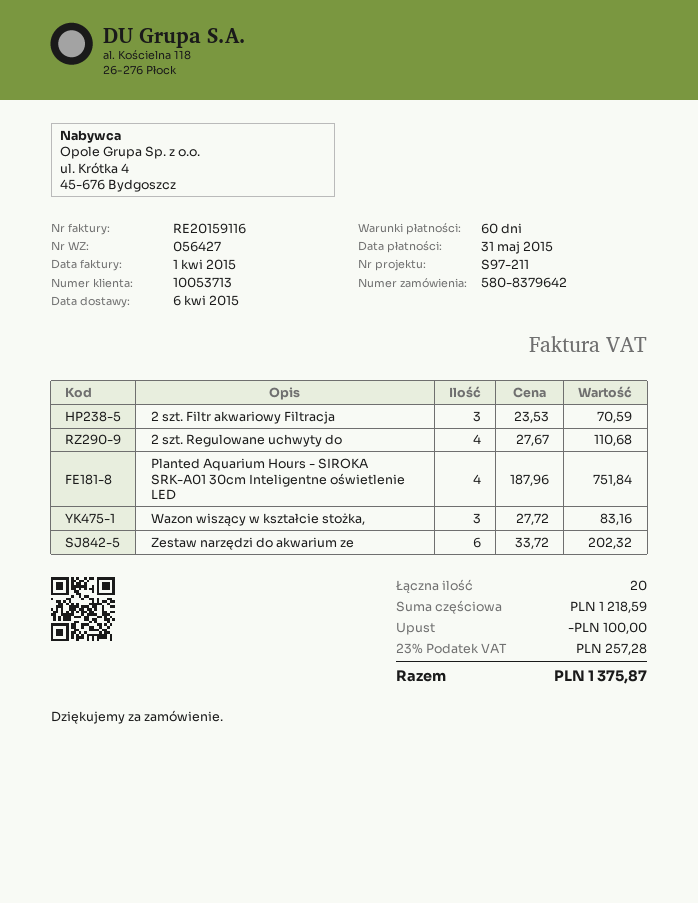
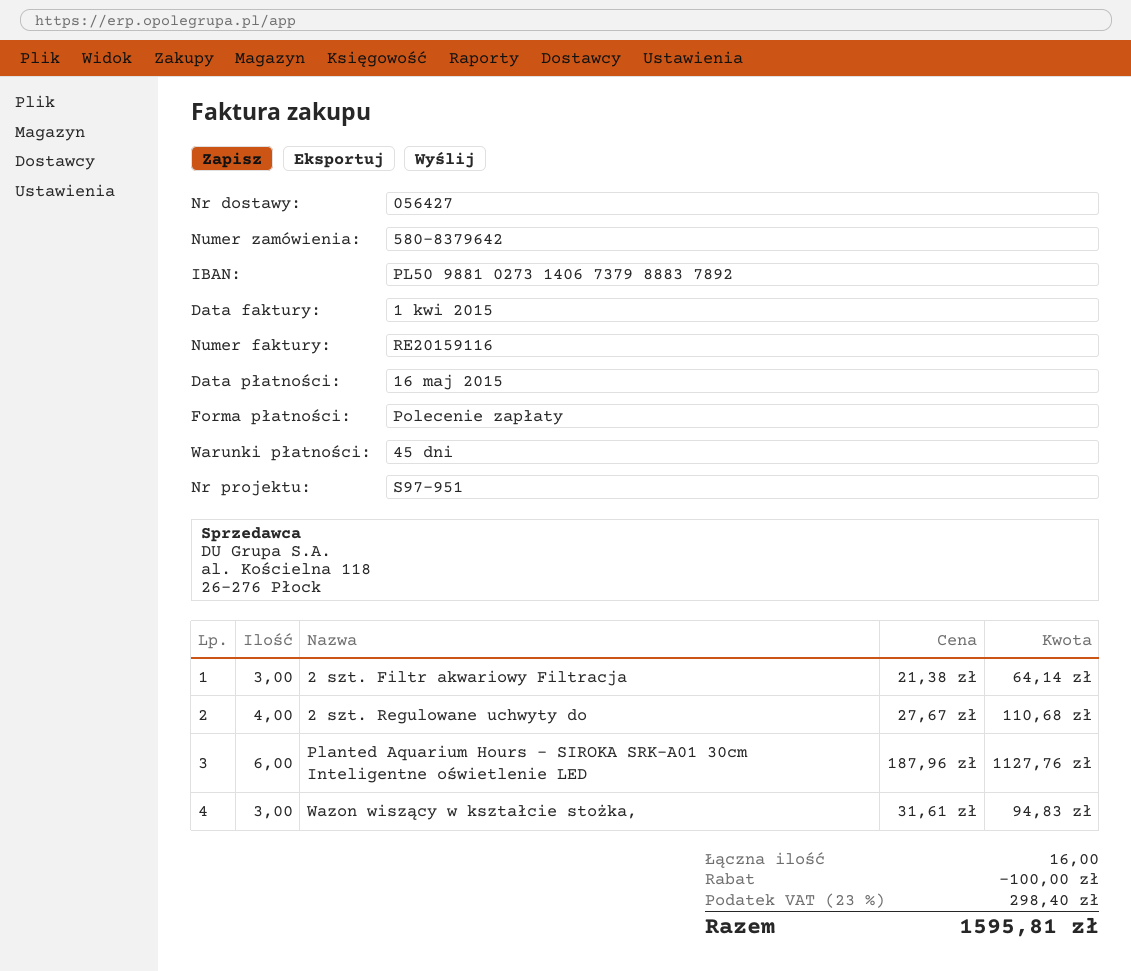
payment terms: 60 days -> 45 days
due date: 2015-05-31 -> 2015-05-16
reference: S97-211 -> S97-951
2 szt. Filtr akwariowy Filtracja: 3 x 23.53 = 70.59 -> 3 x 21.38 = 64.14
Planted Aquarium Hours - SIROKA SRK-A01 30cm Inteligentne oświetlenie LED: 4 x 187.96 = 751.84 -> 6 x 187.96 = 1127.76
Wazon wiszący w kształcie stożka,: 3 x 27.72 = 83.16 -> 3 x 31.61 = 94.83
Zestaw narzędzi do akwarium ze: 6 x 33.72 = 202.32 -> none
total quantity: 20 -> 16
tax: 23% = 257.28 -> 23% = 298.40
total: 1375.87 -> 1595.81

